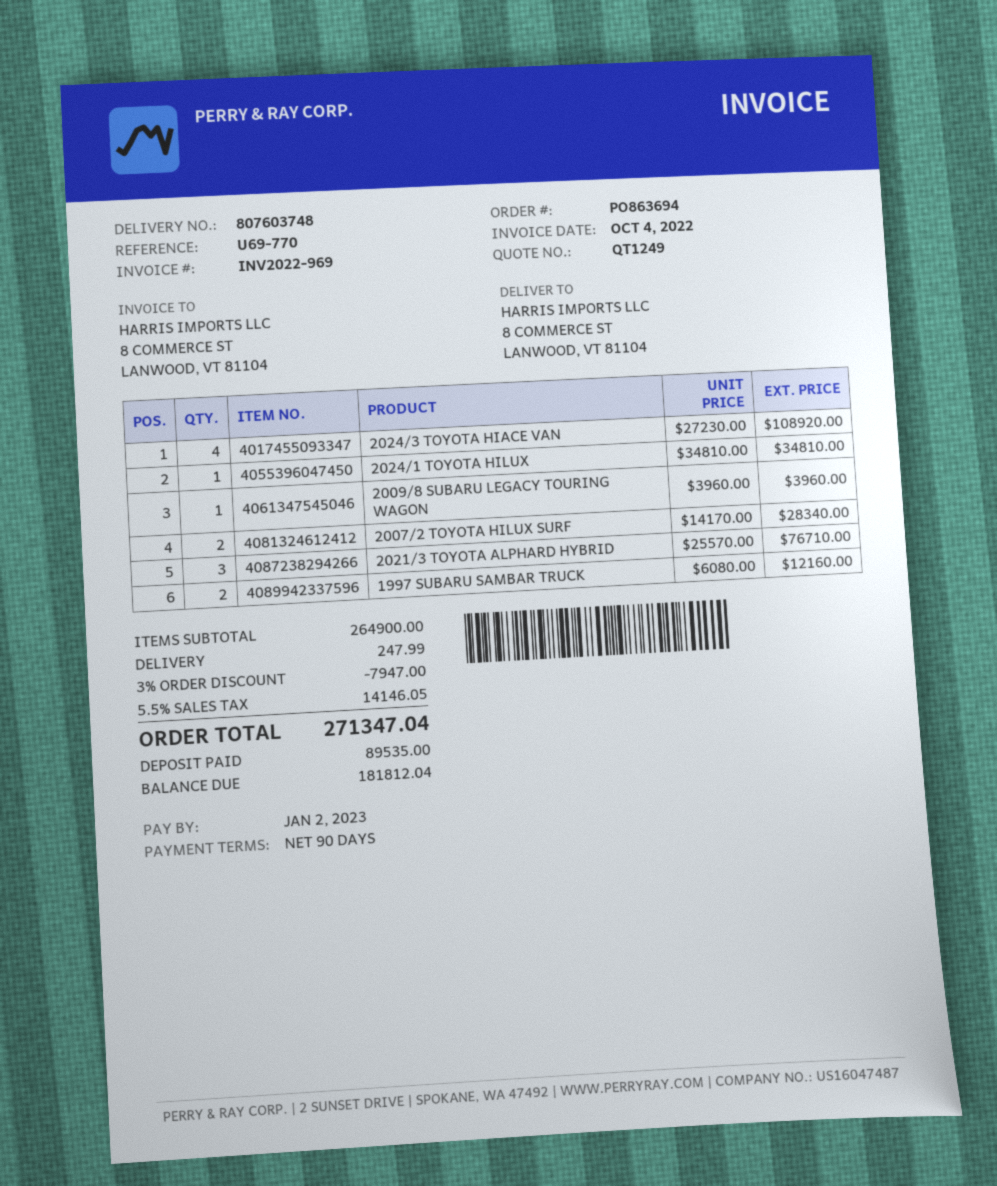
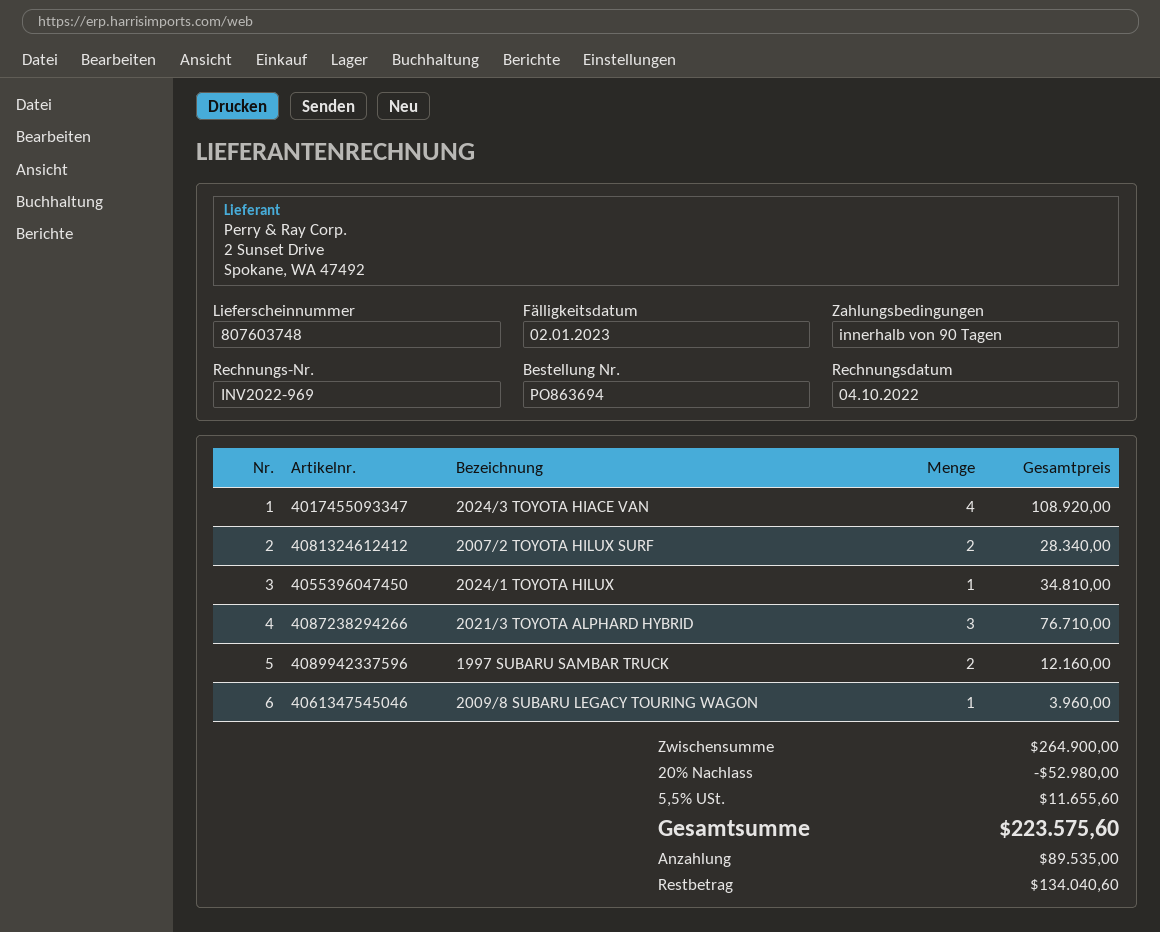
discount: 3% = 7947.00 -> 20% = 52980.00
shipping: 247.99 -> none
tax: 5.5% = 14146.05 -> 5.5% = 11655.60
total: 271347.04 -> 223575.60
balance: 181812.04 -> 134040.60

